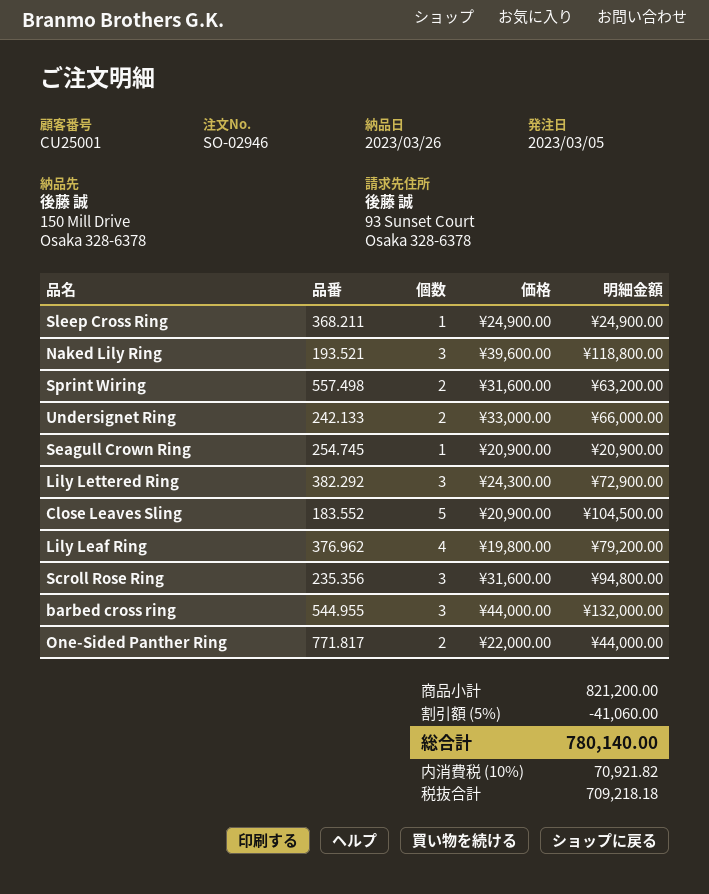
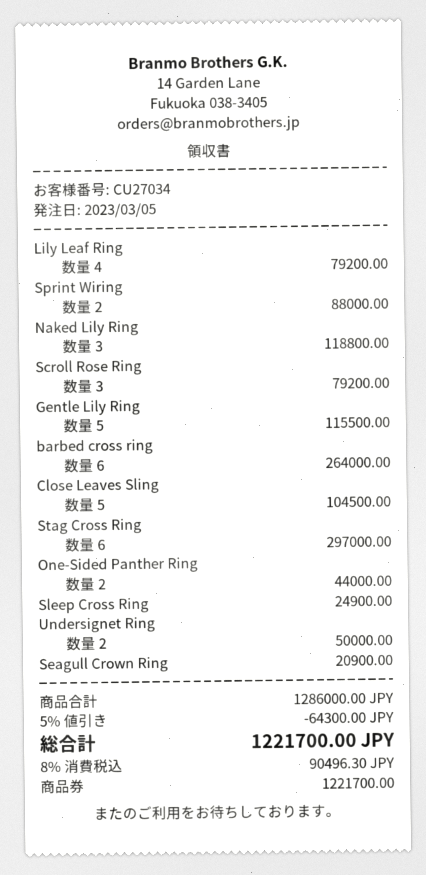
customer number: CU25001 -> CU27034
Sprint Wiring: 2 for 63200.00 -> 2 for 88000.00
Undersignet Ring: 2 for 66000.00 -> 2 for 50000.00
Lily Lettered Ring: 3 for 72900.00 -> none
Scroll Rose Ring: 3 for 94800.00 -> 3 for 79200.00
barbed cross ring: 3 for 132000.00 -> 6 for 264000.00
Gentle Lily Ring: none -> 5 for 115500.00
Stag Cross Ring: none -> 6 for 297000.00
subtotal: 821200.00 -> 1286000.00
discount: 5% = 41060.00 -> 5% = 64300.00
tax: 10% = 70921.82 -> 8% = 90496.30
total: 780140.00 -> 1221700.00

